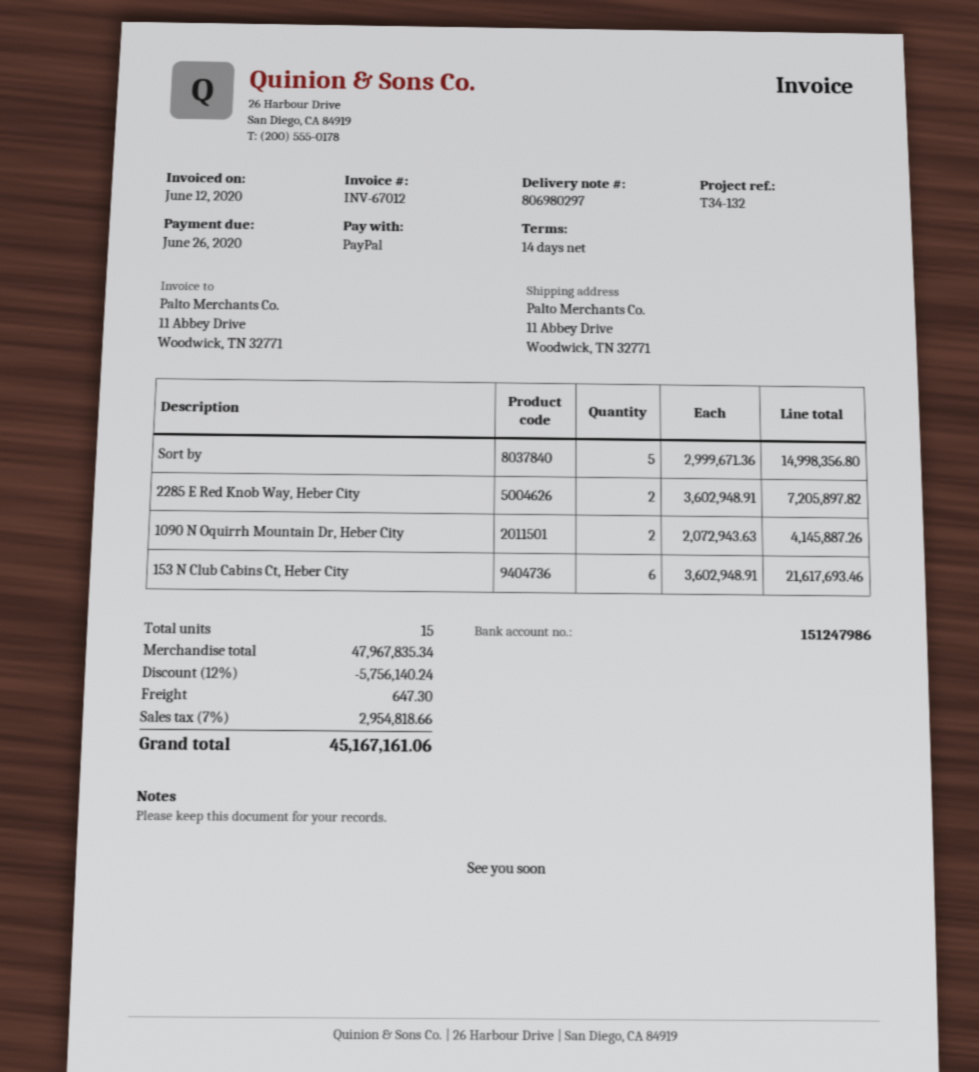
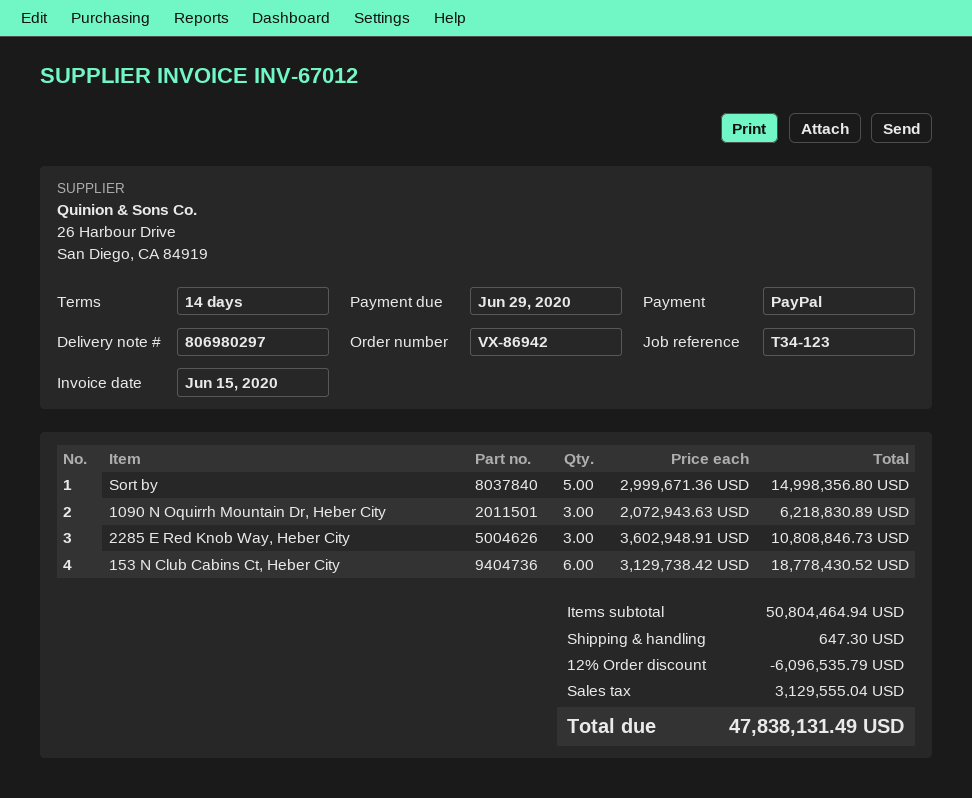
invoice date: 2020-06-12 -> 2020-06-15
due date: 2020-06-26 -> 2020-06-29
reference: T34-132 -> T34-123
2285 E Red Knob Way, Heber City: 2 x 3602948.91 = 7205897.82 -> 3 x 3602948.91 = 10808846.73
1090 N Oquirrh Mountain Dr, Heber City: 2 x 2072943.63 = 4145887.26 -> 3 x 2072943.63 = 6218830.89
153 N Club Cabins Ct, Heber City: 6 x 3602948.91 = 21617693.46 -> 6 x 3129738.42 = 18778430.52
subtotal: 47967835.34 -> 50804464.94
discount: 12% = 5756140.24 -> 12% = 6096535.79
tax: 2954818.66 -> 3129555.04
total: 45167161.06 -> 47838131.49

